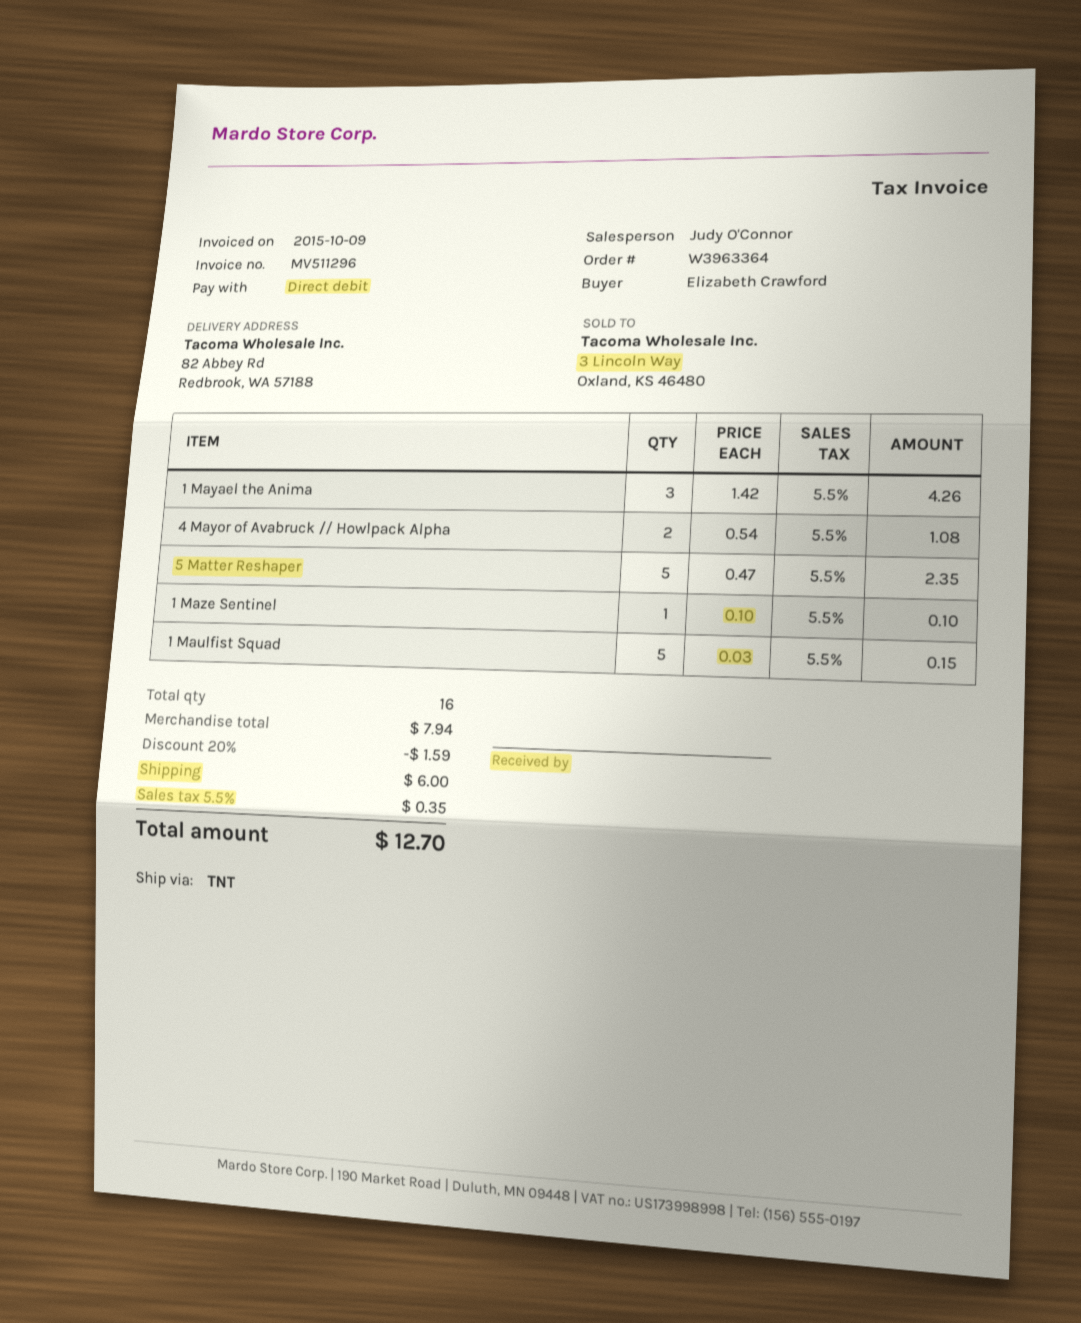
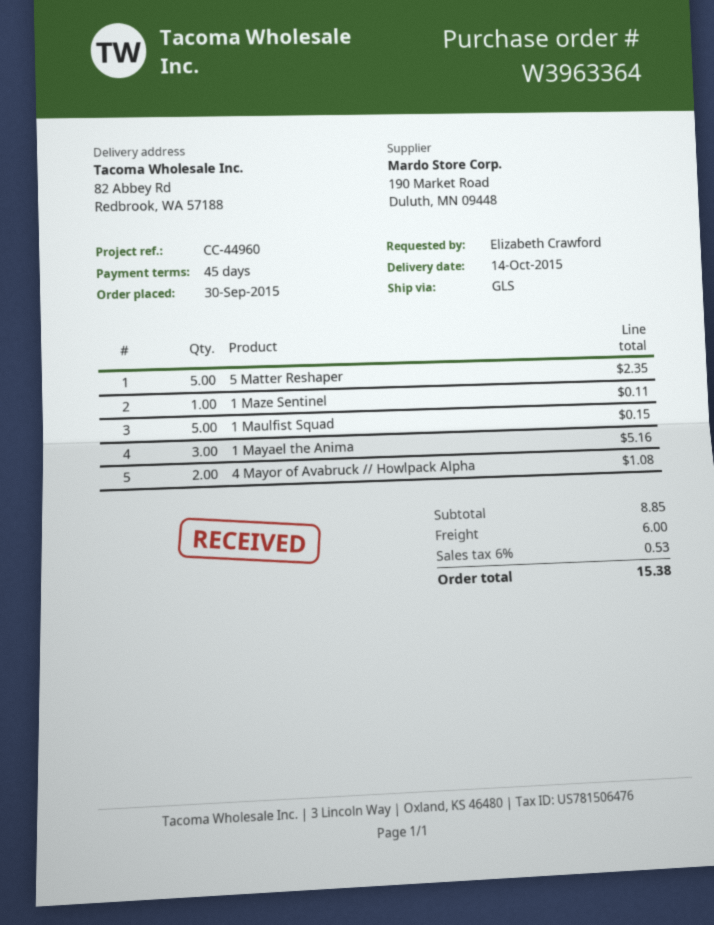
shipping method: TNT -> GLS
1 Mayael the Anima: 3 for 4.26 -> 3 for 5.16
1 Maze Sentinel: 1 for 0.10 -> 1 for 0.11
subtotal: 7.94 -> 8.85
discount: 20% = 1.59 -> none
tax: 5.5% = 0.35 -> 6% = 0.53
total: 12.70 -> 15.38

